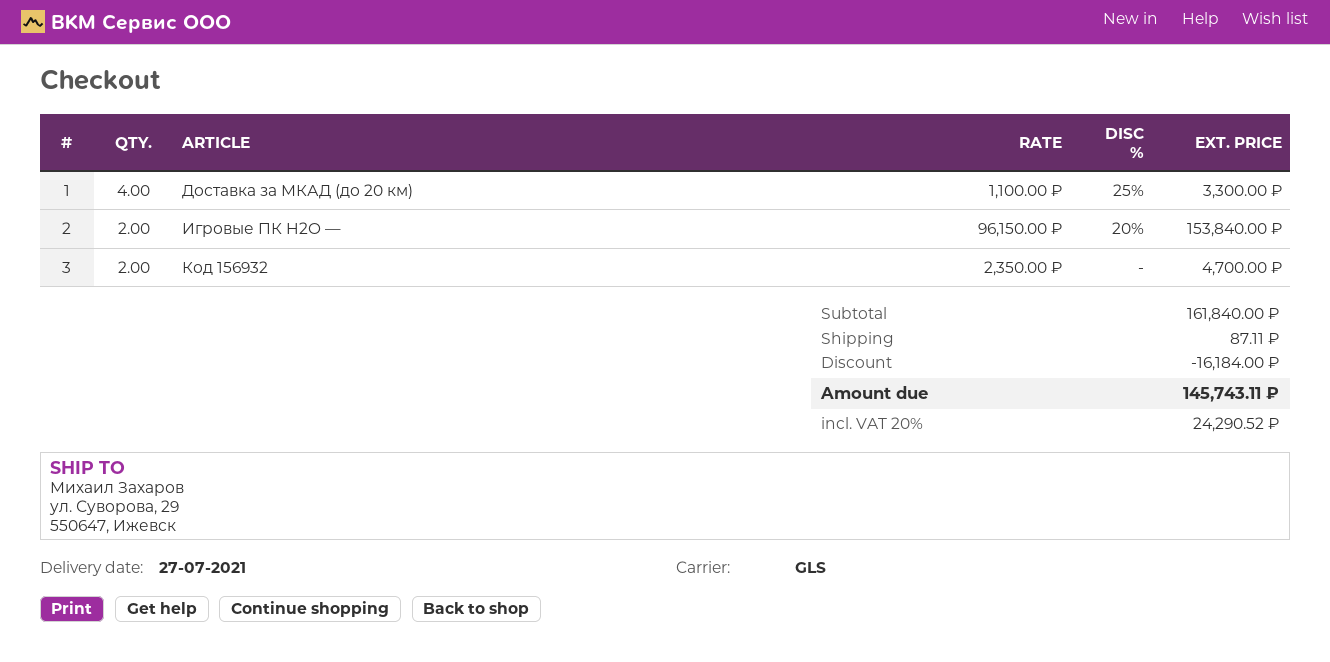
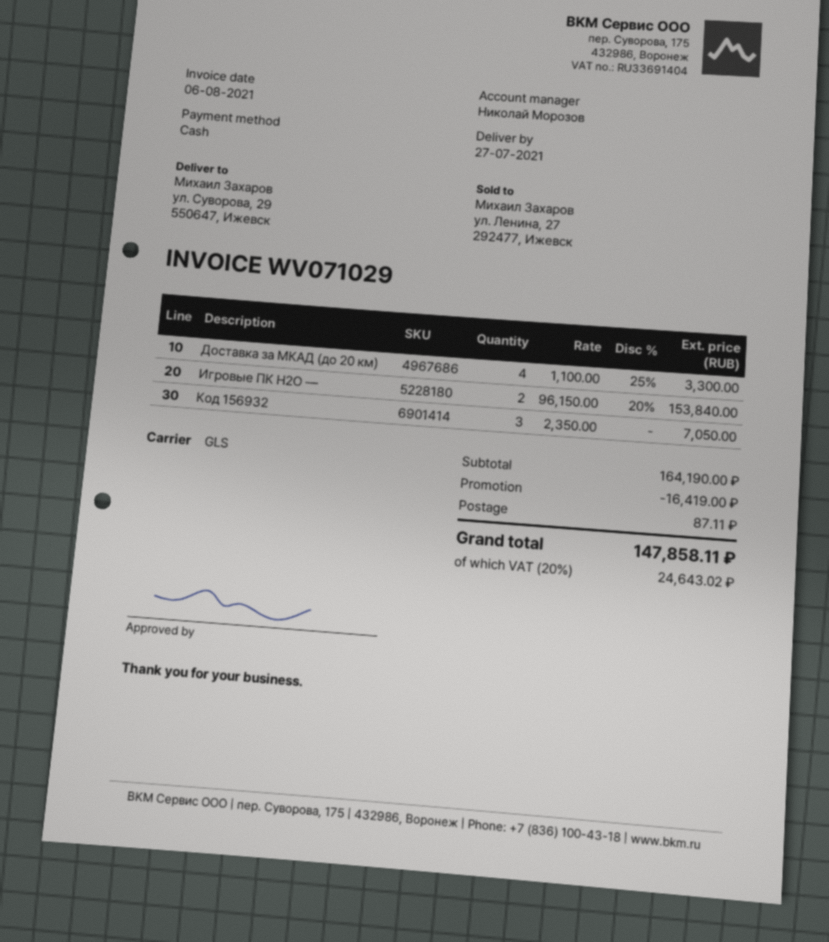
Код 156932: 2 x 2350.00 = 4700.00 -> 3 x 2350.00 = 7050.00
subtotal: 161840.00 -> 164190.00
discount: 16184.00 -> 16419.00
tax: 20% = 24290.52 -> 20% = 24643.02
total: 145743.11 -> 147858.11

